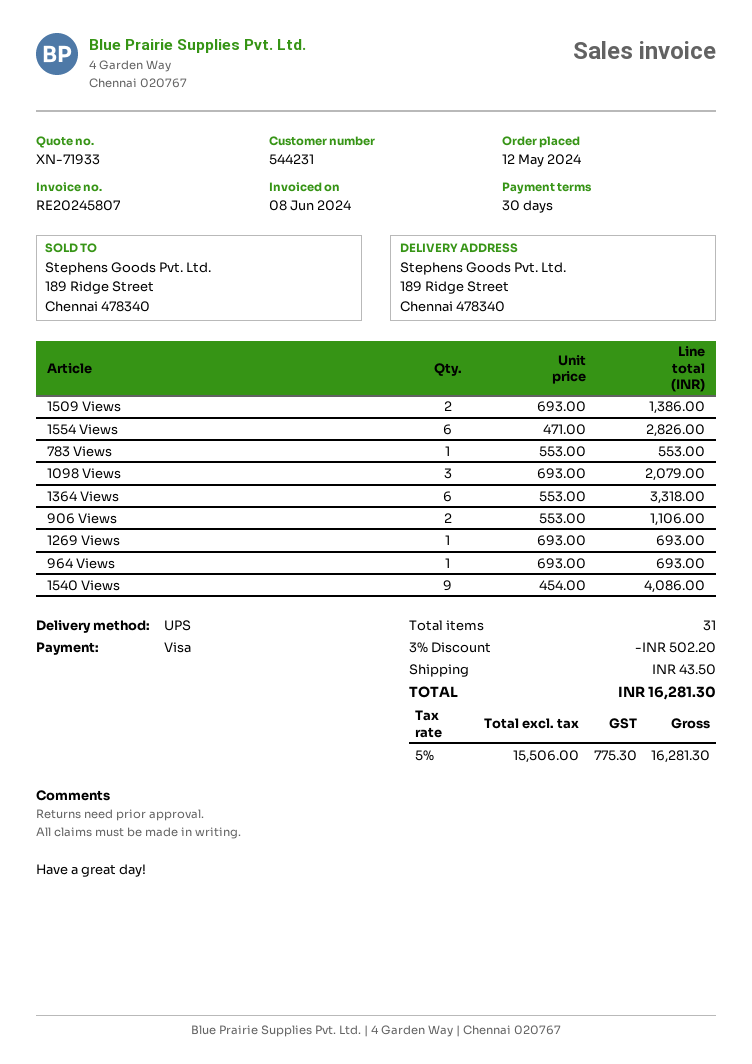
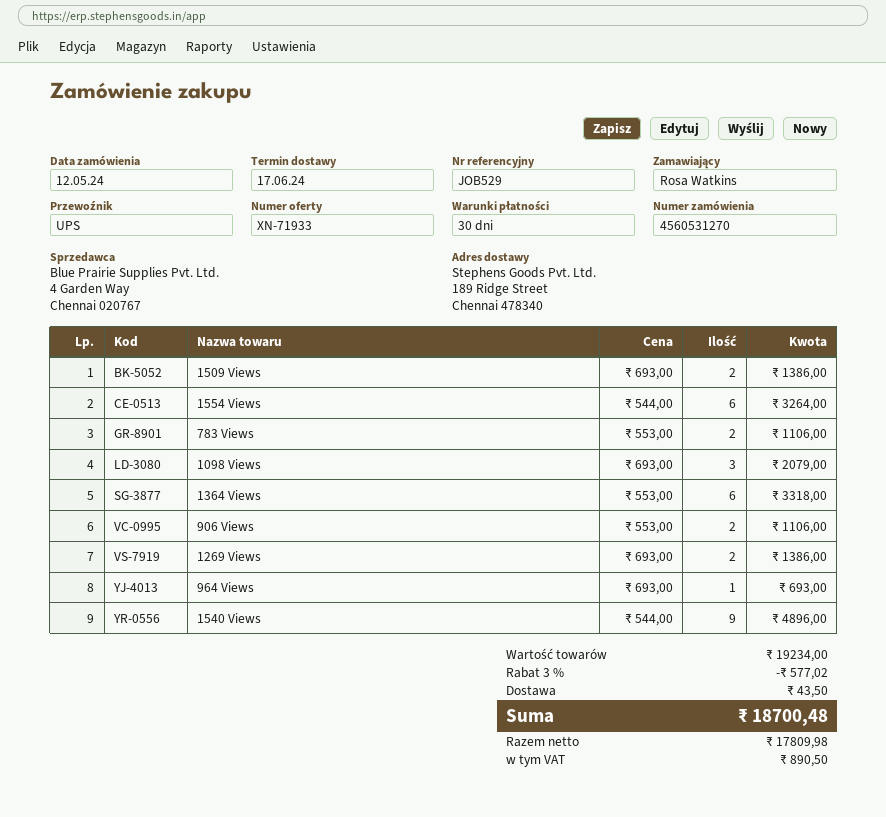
1554 Views: 6 x 471.00 = 2826.00 -> 6 x 544.00 = 3264.00
783 Views: 1 x 553.00 = 553.00 -> 2 x 553.00 = 1106.00
1269 Views: 1 x 693.00 = 693.00 -> 2 x 693.00 = 1386.00
1540 Views: 9 x 454.00 = 4086.00 -> 9 x 544.00 = 4896.00
discount: 3% = 502.20 -> 3% = 577.02
net: 15506.00 -> 17809.98
tax: 775.30 -> 890.50
total: 16281.30 -> 18700.48

